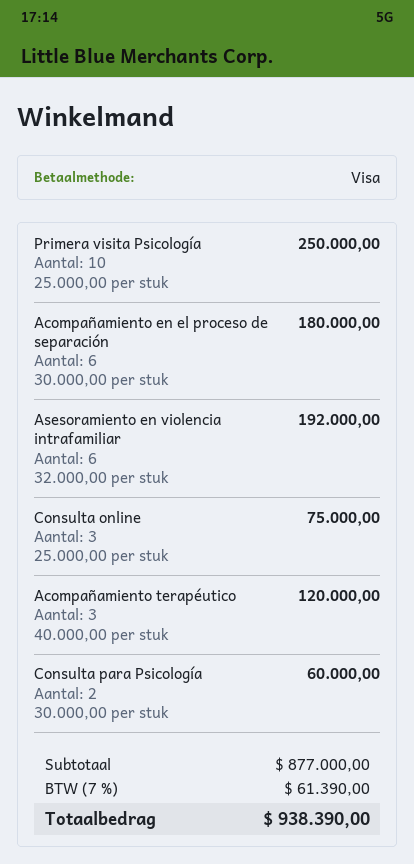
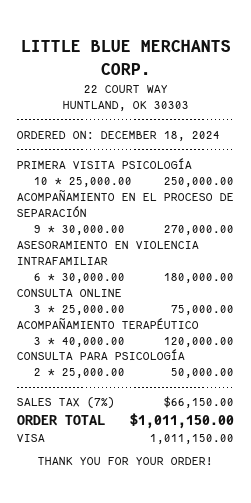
Acompañamiento en el proceso de separación: 6 x 30000.00 = 180000.00 -> 9 x 30000.00 = 270000.00
Asesoramiento en violencia intrafamiliar: 6 x 32000.00 = 192000.00 -> 6 x 30000.00 = 180000.00
Consulta para Psicología: 2 x 30000.00 = 60000.00 -> 2 x 25000.00 = 50000.00
tax: 7% = 61390.00 -> 7% = 66150.00
total: 938390.00 -> 1011150.00

